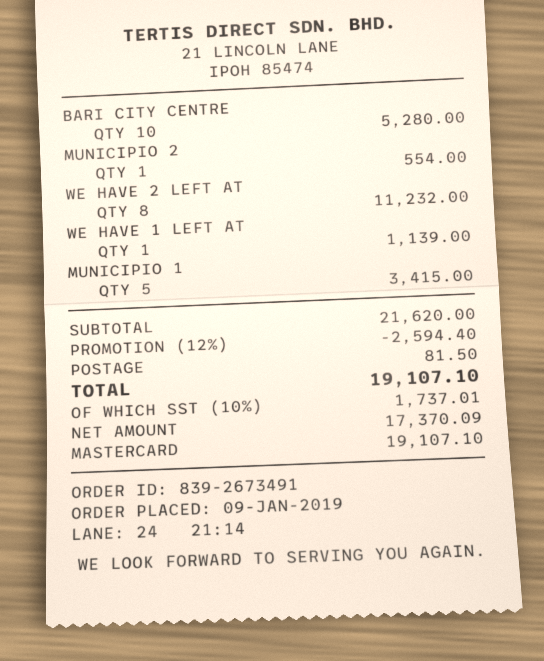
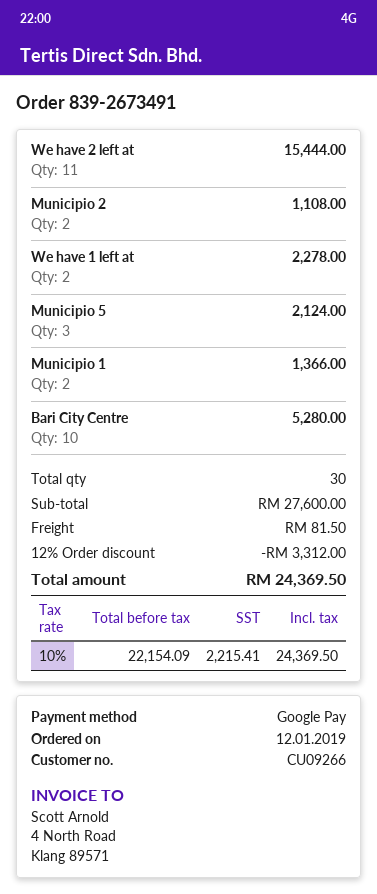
order date: 2019-01-09 -> 2019-01-12
payment method: Mastercard -> Google Pay
MUNICIPIO 2: 1 for 554.00 -> 2 for 1108.00
WE HAVE 2 LEFT AT: 8 for 11232.00 -> 11 for 15444.00
WE HAVE 1 LEFT AT: 1 for 1139.00 -> 2 for 2278.00
MUNICIPIO 1: 5 for 3415.00 -> 2 for 1366.00
Municipio 5: none -> 3 for 2124.00
subtotal: 21620.00 -> 27600.00
discount: 12% = 2594.40 -> 12% = 3312.00
net: 17370.09 -> 22154.09
tax: 10% = 1737.01 -> 10% = 2215.41
total: 19107.10 -> 24369.50

